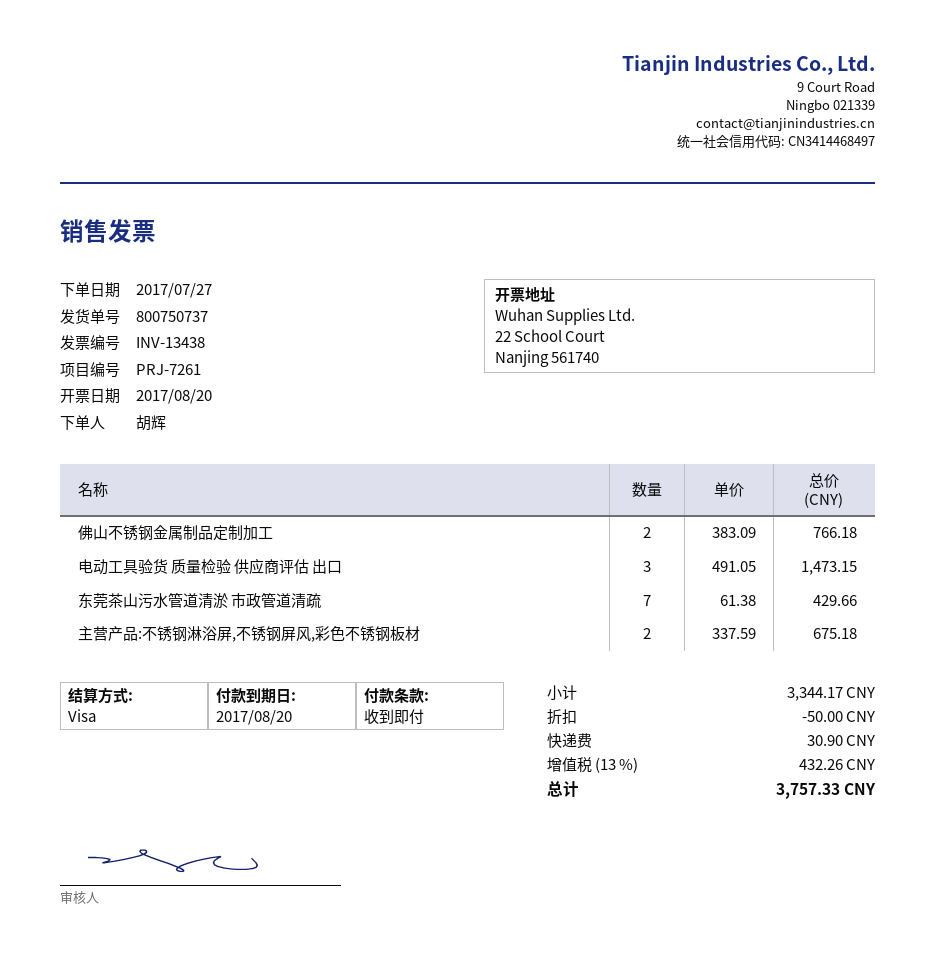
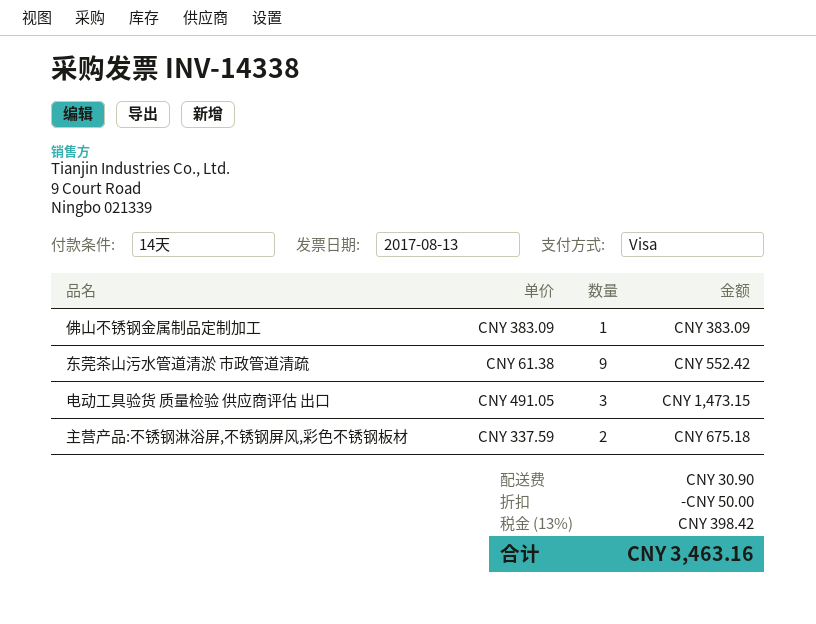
invoice number: INV-13438 -> INV-14338
invoice date: 2017-08-20 -> 2017-08-13
payment terms: on receipt -> 14 days
佛山不锈钢金属制品定制加工: 2 x 383.09 = 766.18 -> 1 x 383.09 = 383.09
东莞茶山污水管道清淤 市政管道清疏: 7 x 61.38 = 429.66 -> 9 x 61.38 = 552.42
tax: 13% = 432.26 -> 13% = 398.42
total: 3757.33 -> 3463.16

